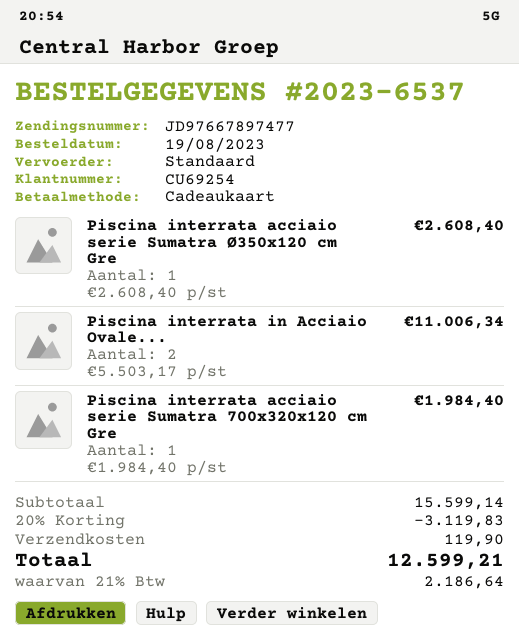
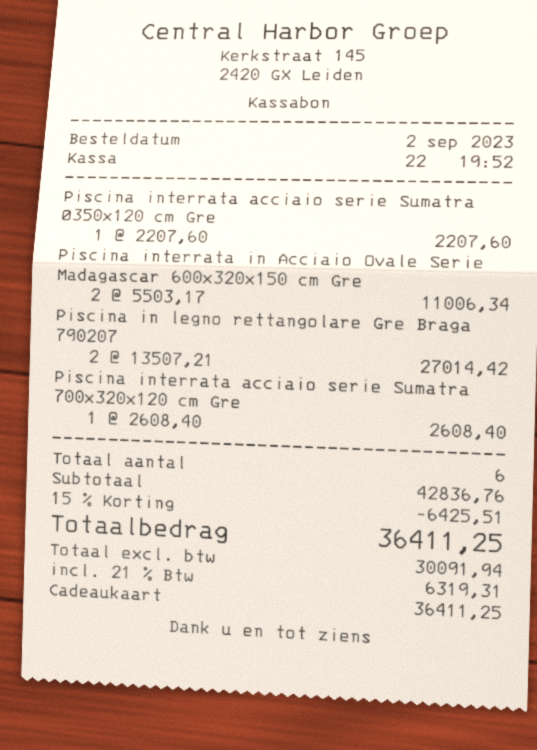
order date: 2023-08-19 -> 2023-09-02
Piscina interrata acciaio serie Sumatra Ø350x120 cm Gre: 1 x 2608.40 = 2608.40 -> 1 x 2207.60 = 2207.60
Piscina interrata acciaio serie Sumatra 700x320x120 cm Gre: 1 x 1984.40 = 1984.40 -> 1 x 2608.40 = 2608.40
Piscina in legno rettangolare Gre Braga 790207: none -> 2 x 13507.21 = 27014.42
subtotal: 15599.14 -> 42836.76
discount: 20% = 3119.83 -> 15% = 6425.51
shipping: 119.90 -> none
tax: 21% = 2186.64 -> 21% = 6319.31
total: 12599.21 -> 36411.25

